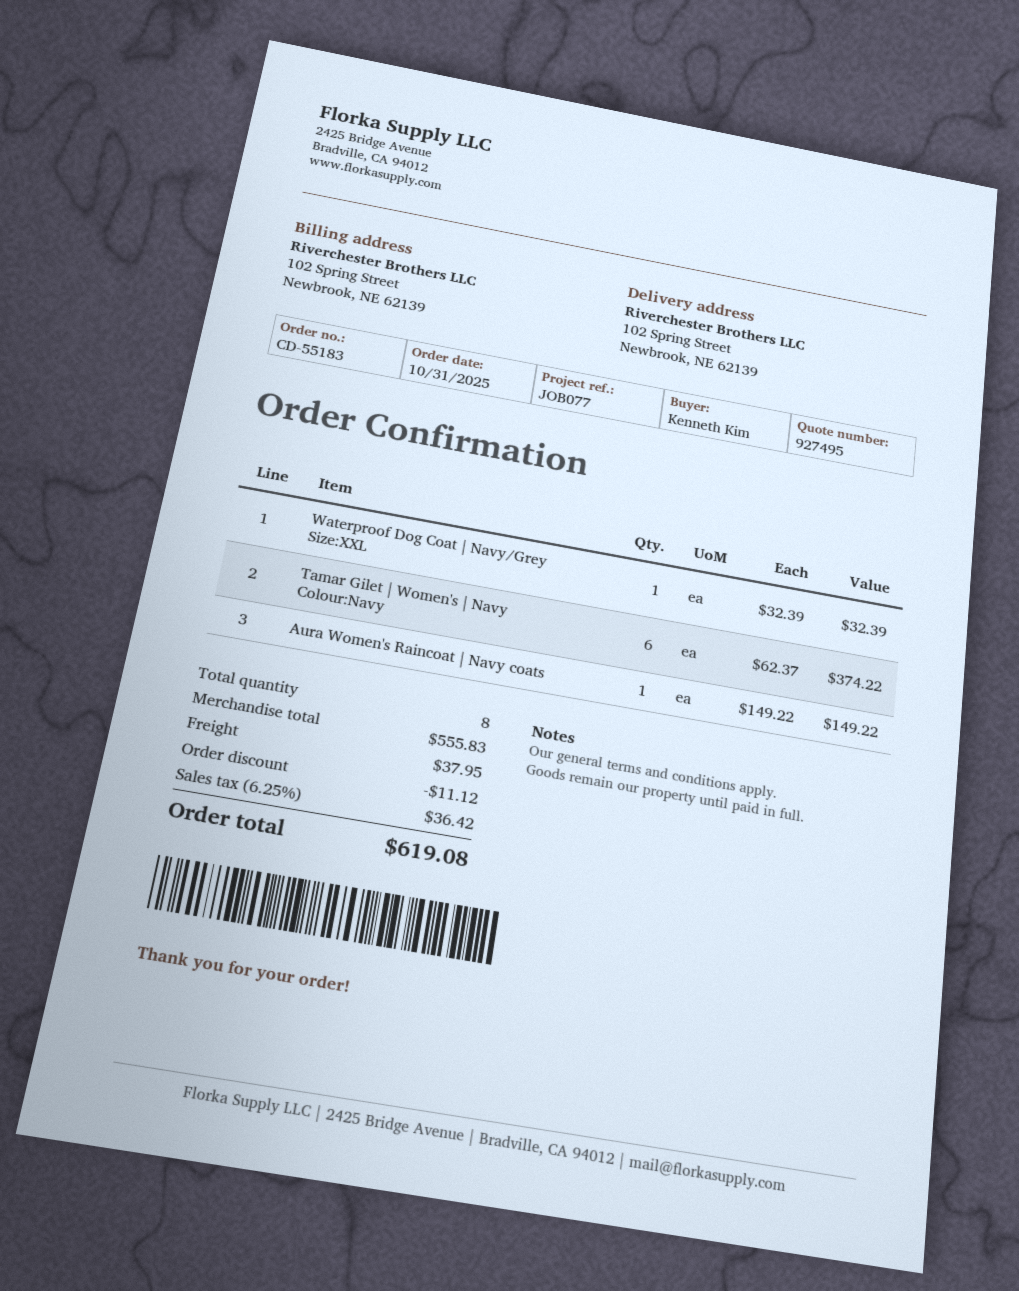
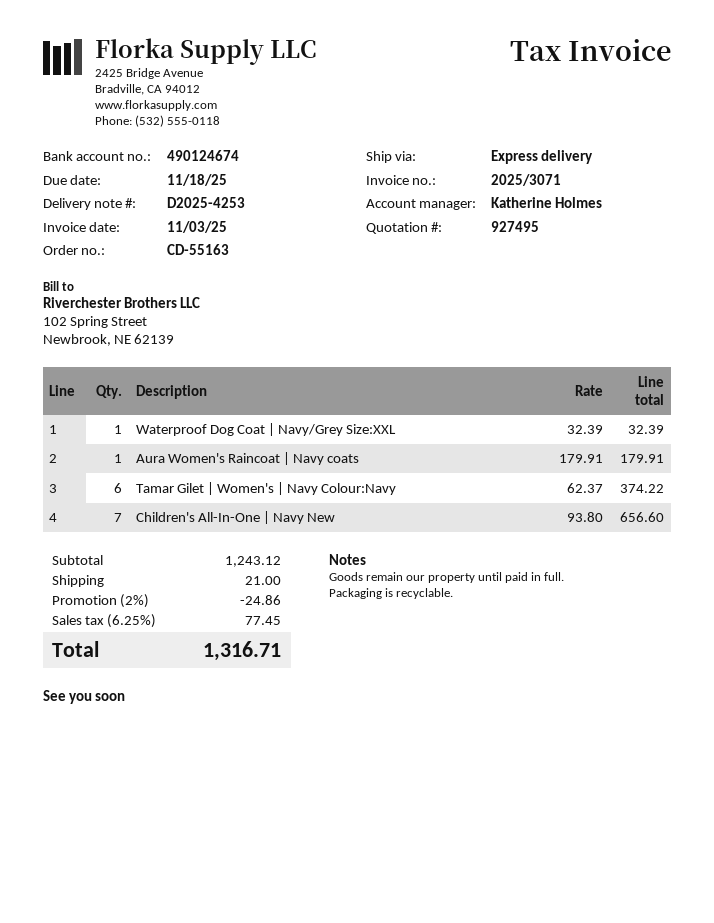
order number: CD-55183 -> CD-55163
Aura Women's Raincoat | Navy coats: 1 x 149.22 = 149.22 -> 1 x 179.91 = 179.91
Children's All-In-One | Navy New: none -> 7 x 93.80 = 656.60
subtotal: 555.83 -> 1243.12
discount: 11.12 -> 24.86
shipping: 37.95 -> 21.00
tax: 6.25% = 36.42 -> 6.25% = 77.45
total: 619.08 -> 1316.71

